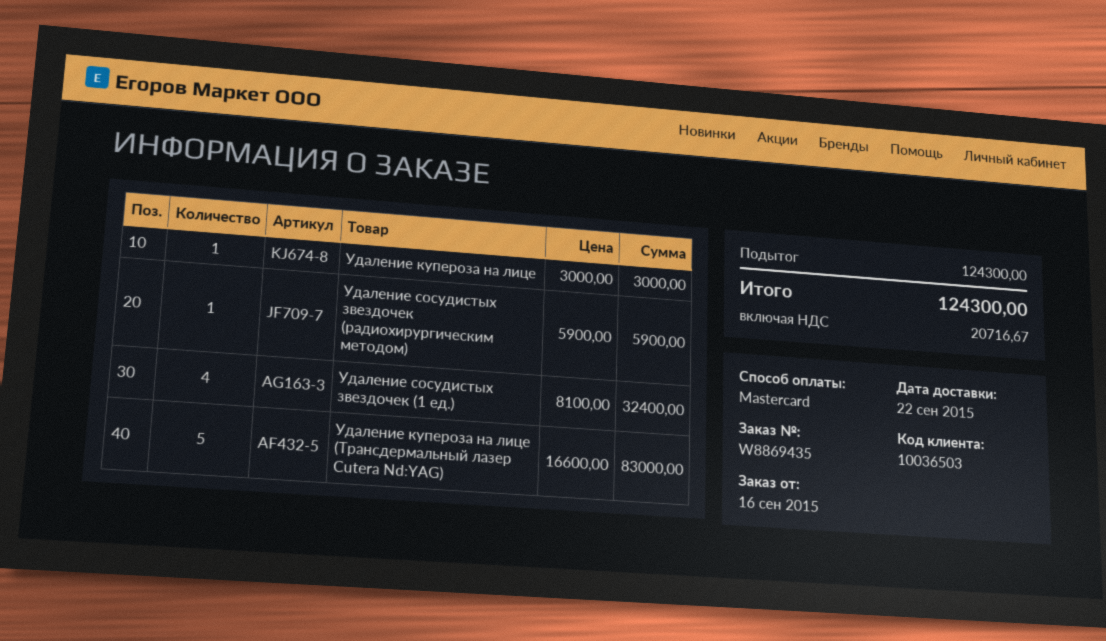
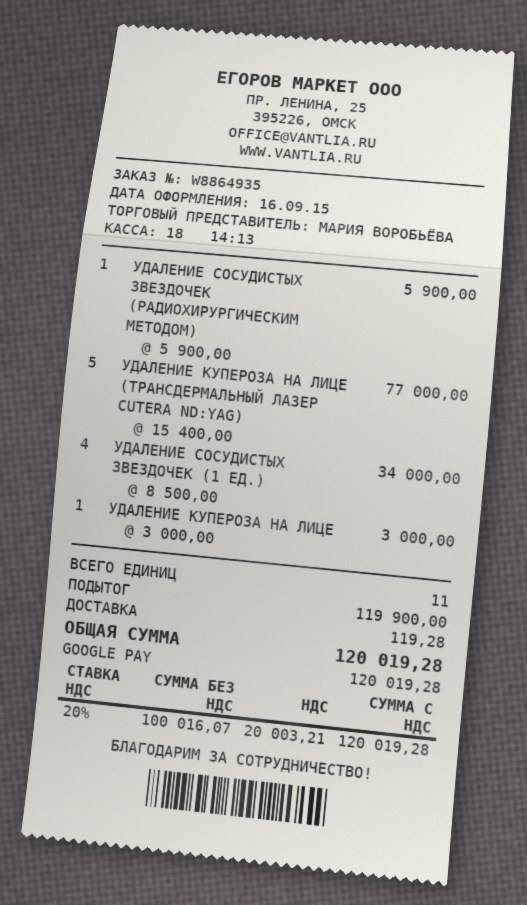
order number: W8869435 -> W8864935
payment method: Mastercard -> Google Pay
Удаление сосудистых звездочек (1 ед.): 4 x 8100.00 = 32400.00 -> 4 x 8500.00 = 34000.00
Удаление купероза на лице (Трансдермальный лазер Cutera Nd:YAG): 5 x 16600.00 = 83000.00 -> 5 x 15400.00 = 77000.00
subtotal: 124300.00 -> 119900.00
shipping: none -> 119.28
tax: 20716.67 -> 20003.21
total: 124300.00 -> 120019.28

